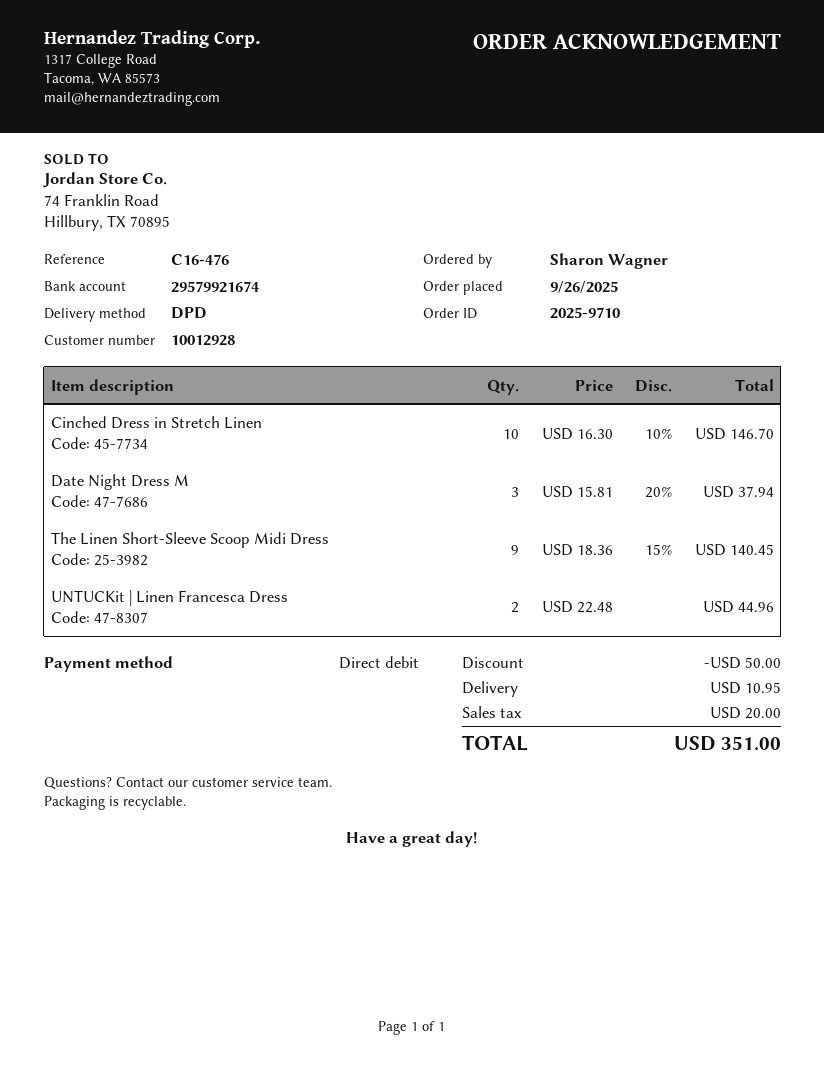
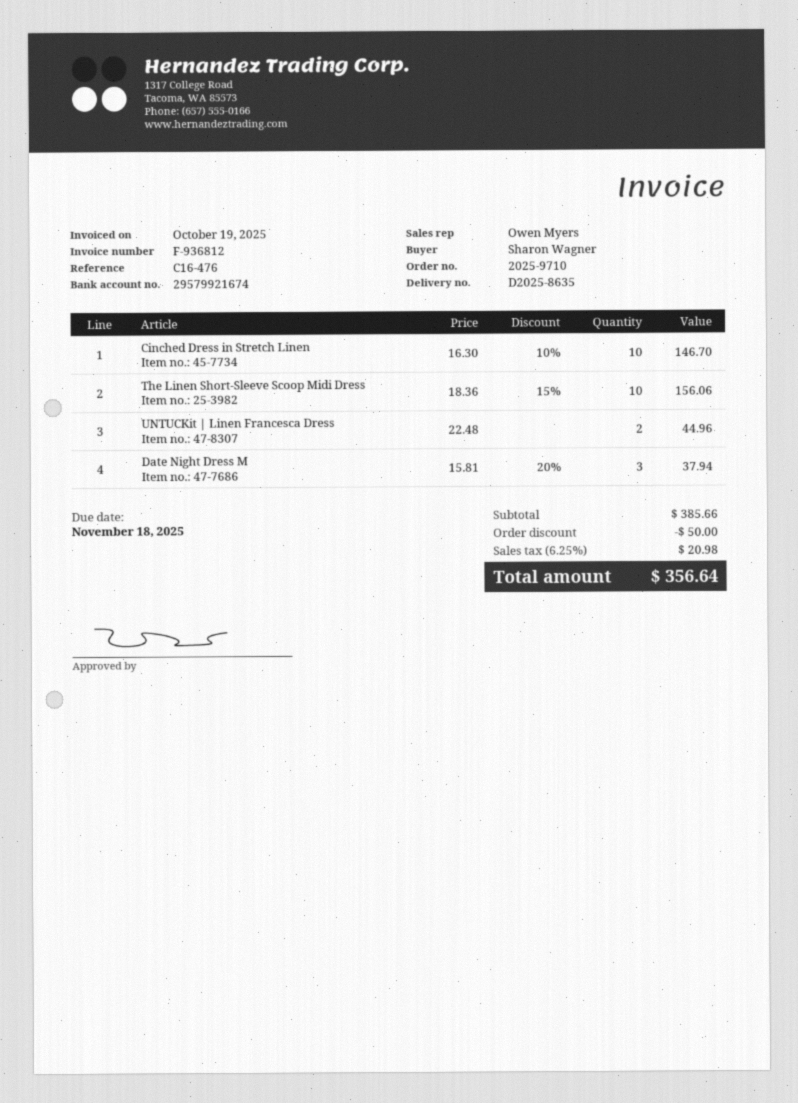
The Linen Short-Sleeve Scoop Midi Dress: 9 x 18.36 - 15% = 140.45 -> 10 x 18.36 - 15% = 156.06
shipping: 10.95 -> none
tax: 20.00 -> 20.98
total: 351.00 -> 356.64

